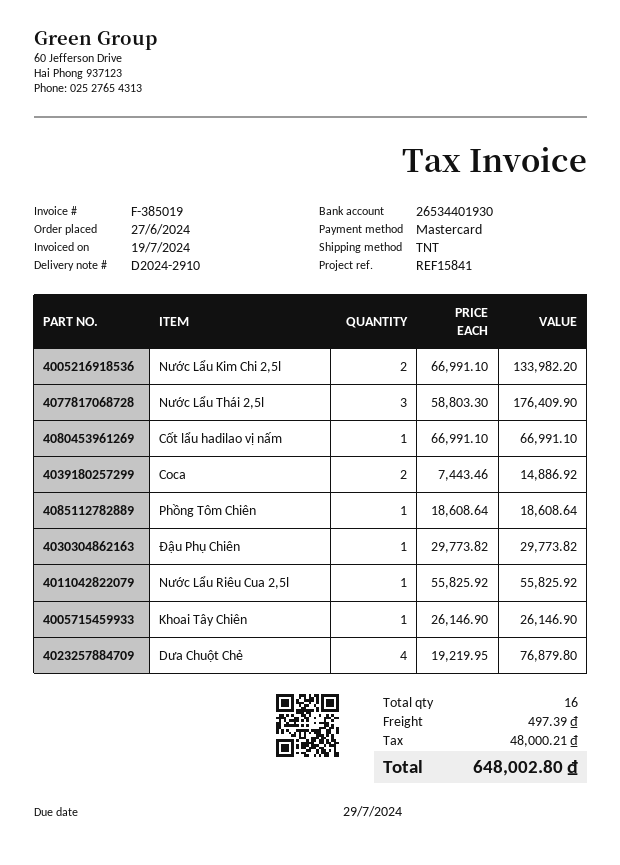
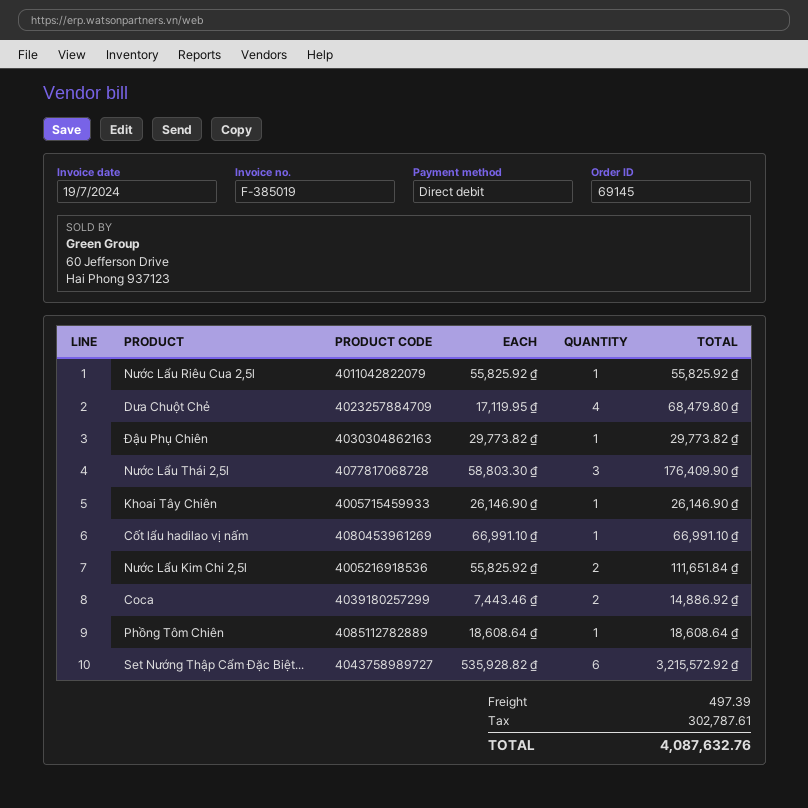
payment method: Mastercard -> direct debit
Nước Lẩu Kim Chi 2,5l: 2 x 66991.10 = 133982.20 -> 2 x 55825.92 = 111651.84
Dưa Chuột Chẻ: 4 x 19219.95 = 76879.80 -> 4 x 17119.95 = 68479.80
Set Nướng Thập Cẩm Đặc Biệt...: none -> 6 x 535928.82 = 3215572.92
tax: 48000.21 -> 302787.61
total: 648002.80 -> 4087632.76

